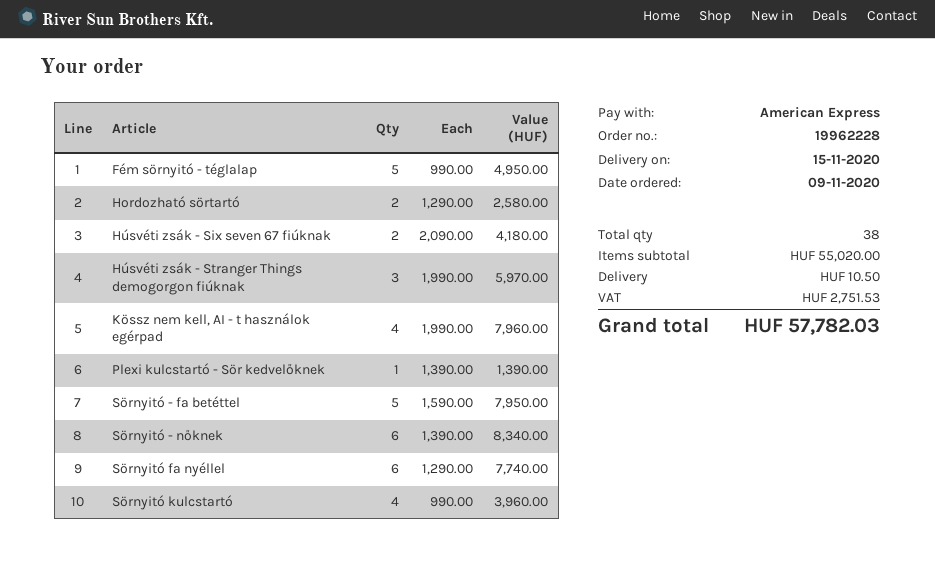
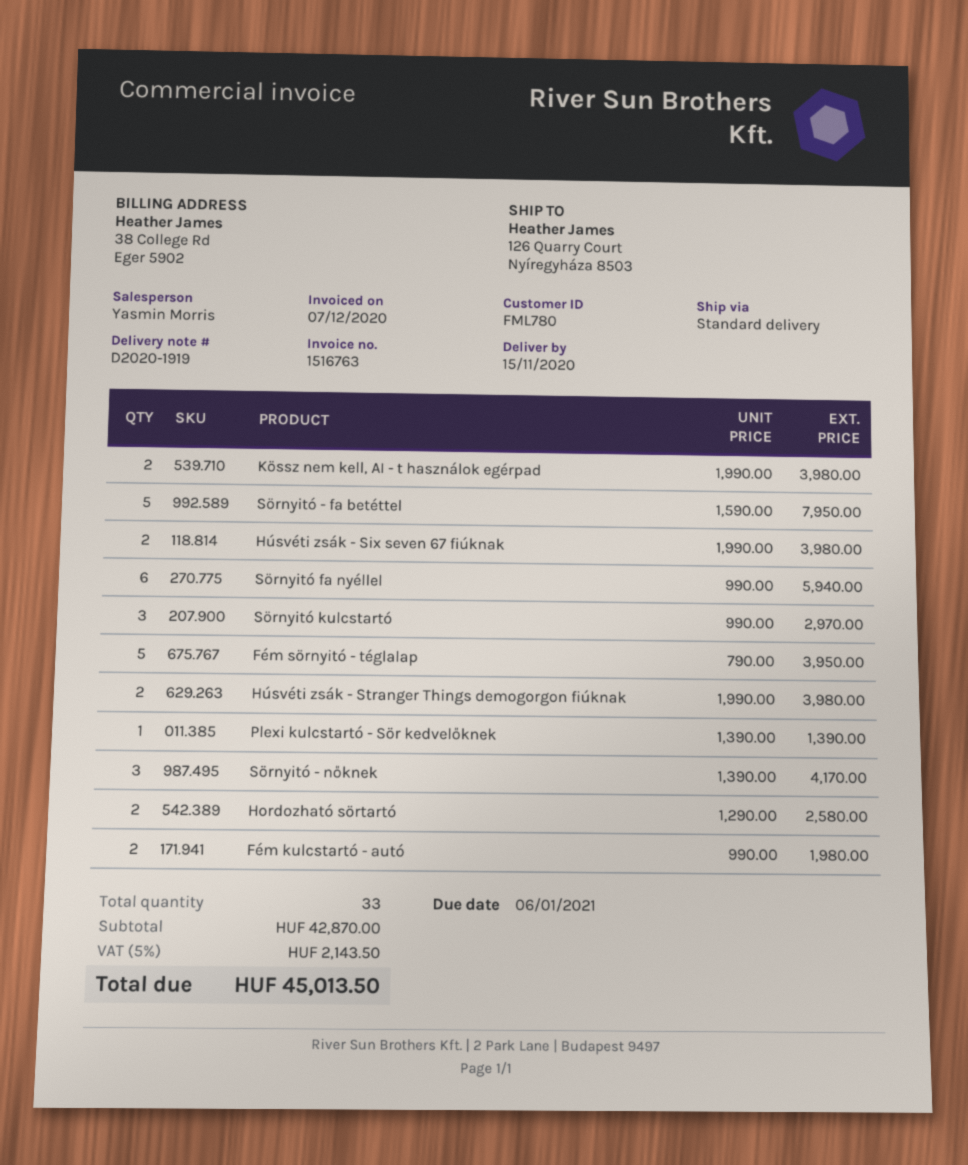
Fém sörnyitó - téglalap: 5 x 990.00 = 4950.00 -> 5 x 790.00 = 3950.00
Húsvéti zsák - Six seven 67 fiúknak: 2 x 2090.00 = 4180.00 -> 2 x 1990.00 = 3980.00
Húsvéti zsák - Stranger Things demogorgon fiúknak: 3 x 1990.00 = 5970.00 -> 2 x 1990.00 = 3980.00
Kössz nem kell, AI - t használok egérpad: 4 x 1990.00 = 7960.00 -> 2 x 1990.00 = 3980.00
Sörnyitó - nőknek: 6 x 1390.00 = 8340.00 -> 3 x 1390.00 = 4170.00
Sörnyitó fa nyéllel: 6 x 1290.00 = 7740.00 -> 6 x 990.00 = 5940.00
Sörnyitó kulcstartó: 4 x 990.00 = 3960.00 -> 3 x 990.00 = 2970.00
Fém kulcstartó - autó: none -> 2 x 990.00 = 1980.00
total quantity: 38 -> 33
subtotal: 55020.00 -> 42870.00
shipping: 10.50 -> none
tax: 2751.53 -> 2143.50
total: 57782.03 -> 45013.50

